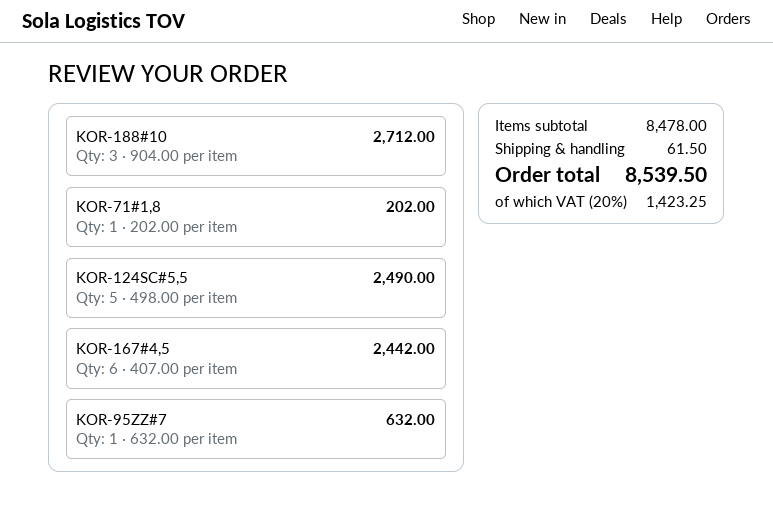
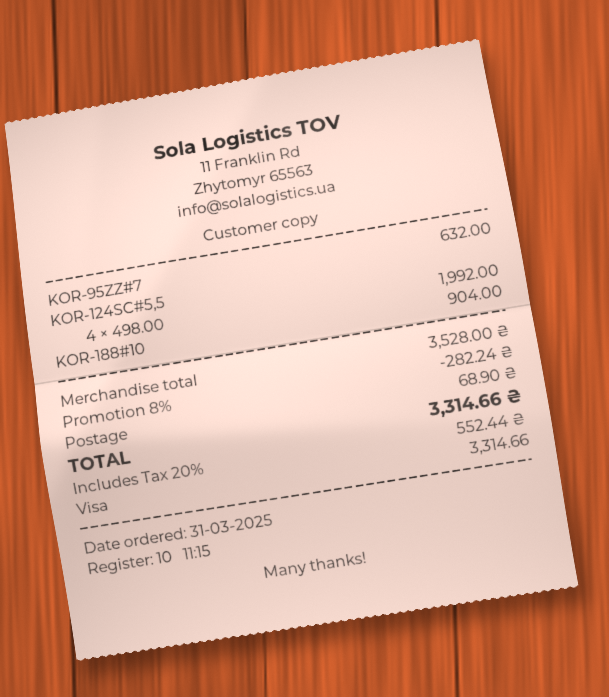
KOR-188#10: 3 x 904.00 = 2712.00 -> 1 x 904.00 = 904.00
KOR-71#1,8: 1 x 202.00 = 202.00 -> none
KOR-124SC#5,5: 5 x 498.00 = 2490.00 -> 4 x 498.00 = 1992.00
KOR-167#4,5: 6 x 407.00 = 2442.00 -> none
subtotal: 8478.00 -> 3528.00
discount: none -> 8% = 282.24
shipping: 61.50 -> 68.90
tax: 20% = 1423.25 -> 20% = 552.44
total: 8539.50 -> 3314.66

